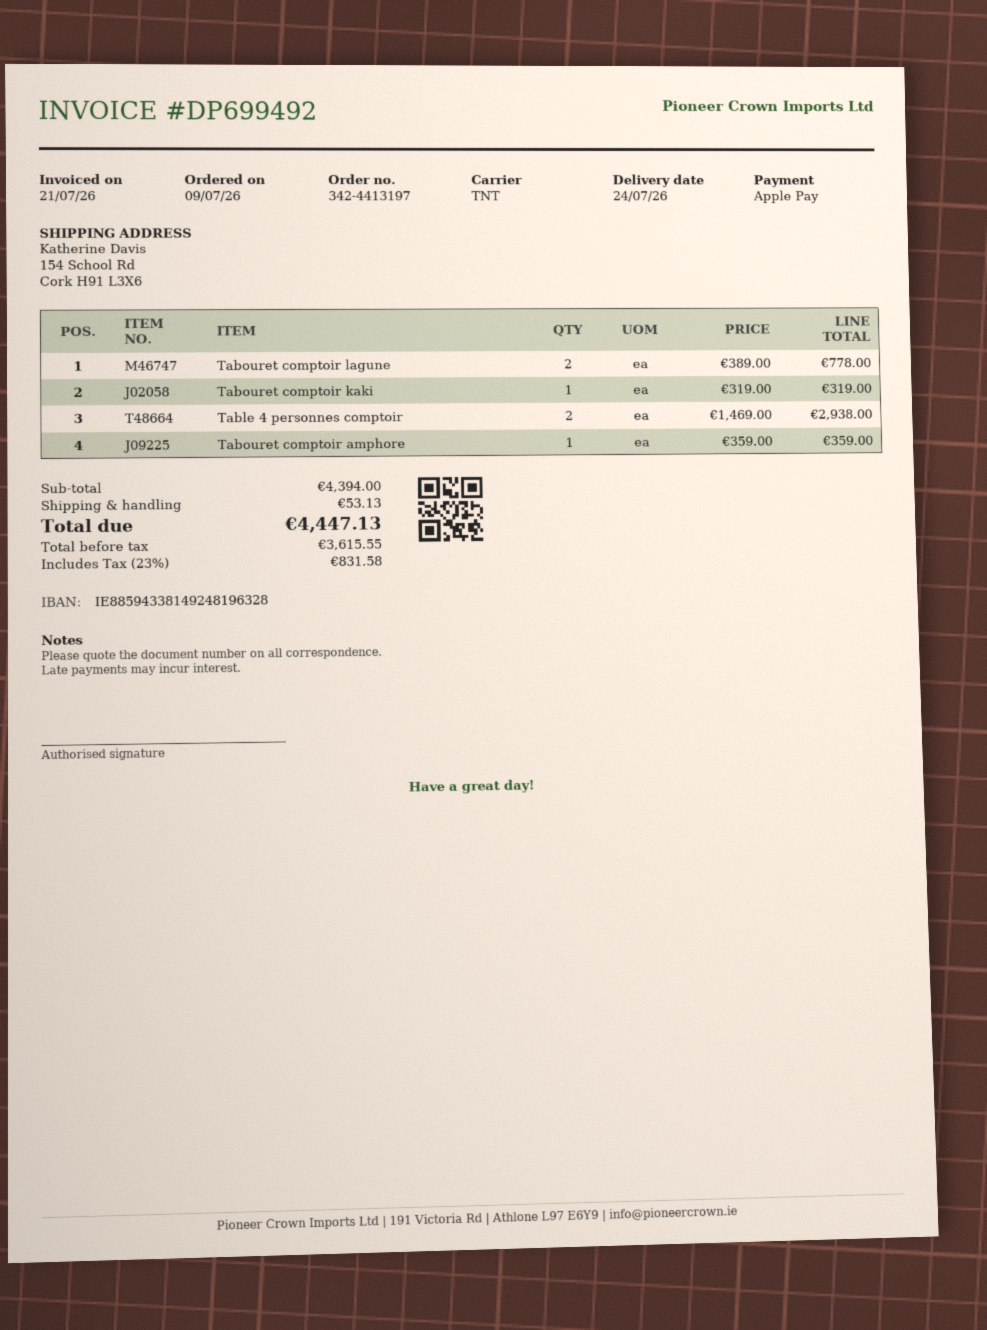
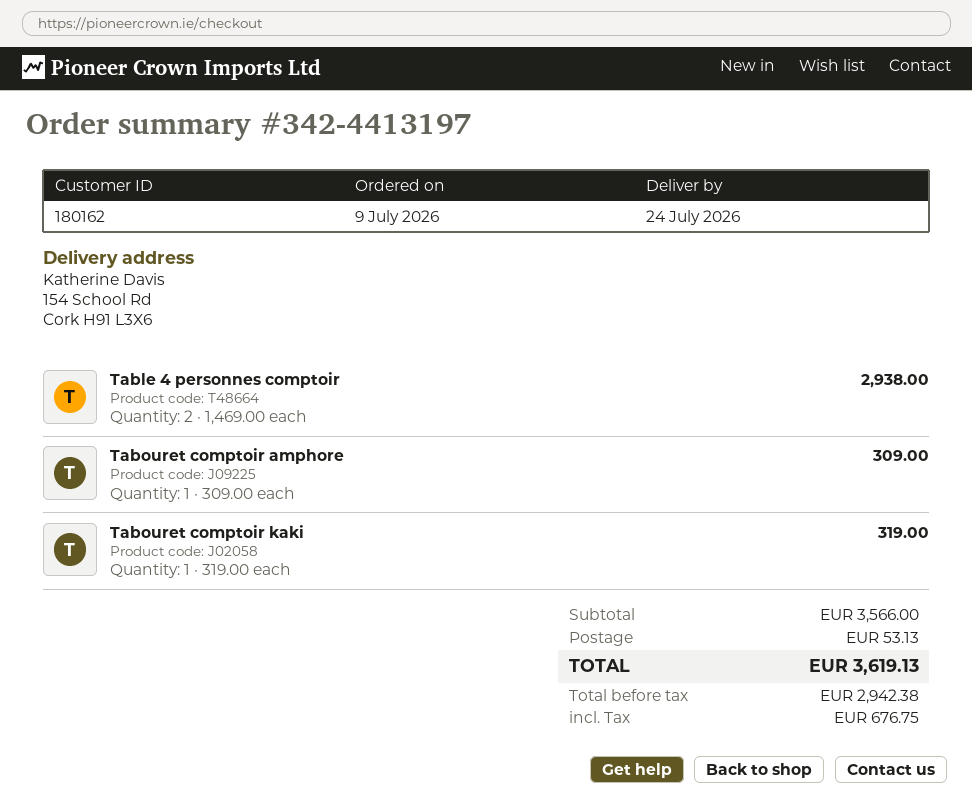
Tabouret comptoir lagune: 2 x 389.00 = 778.00 -> none
Tabouret comptoir amphore: 1 x 359.00 = 359.00 -> 1 x 309.00 = 309.00
subtotal: 4394.00 -> 3566.00
net: 3615.55 -> 2942.38
tax: 831.58 -> 676.75
total: 4447.13 -> 3619.13

